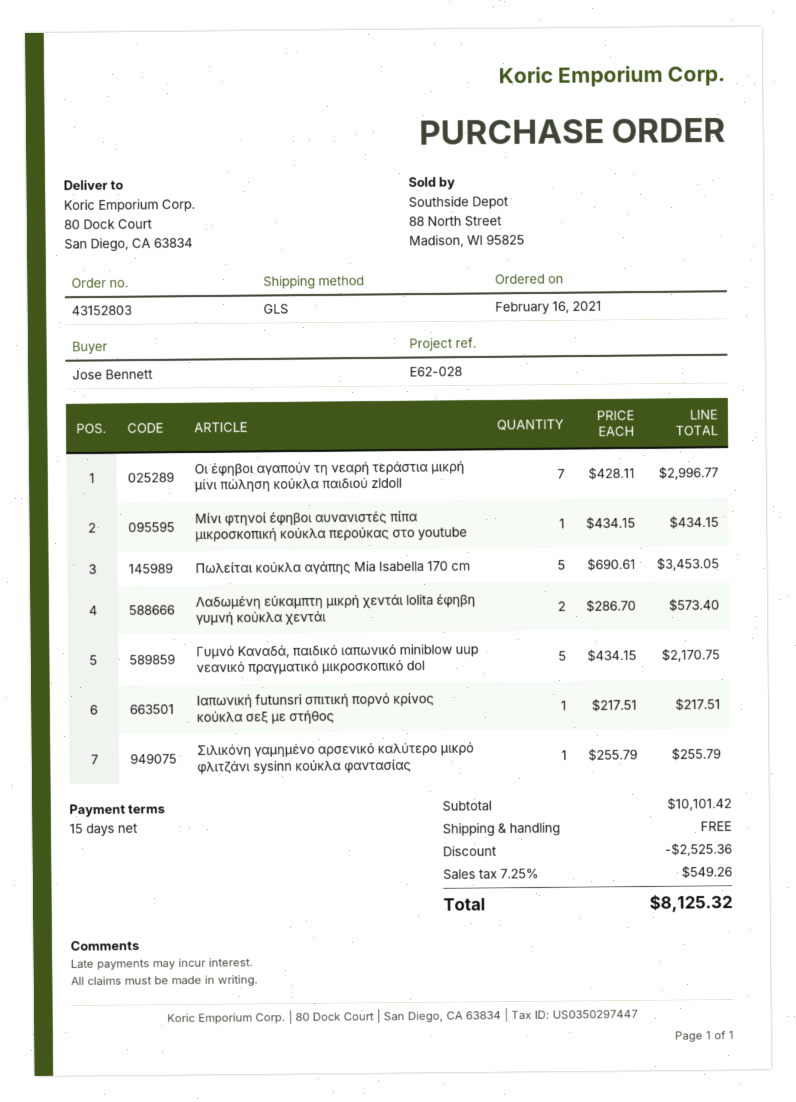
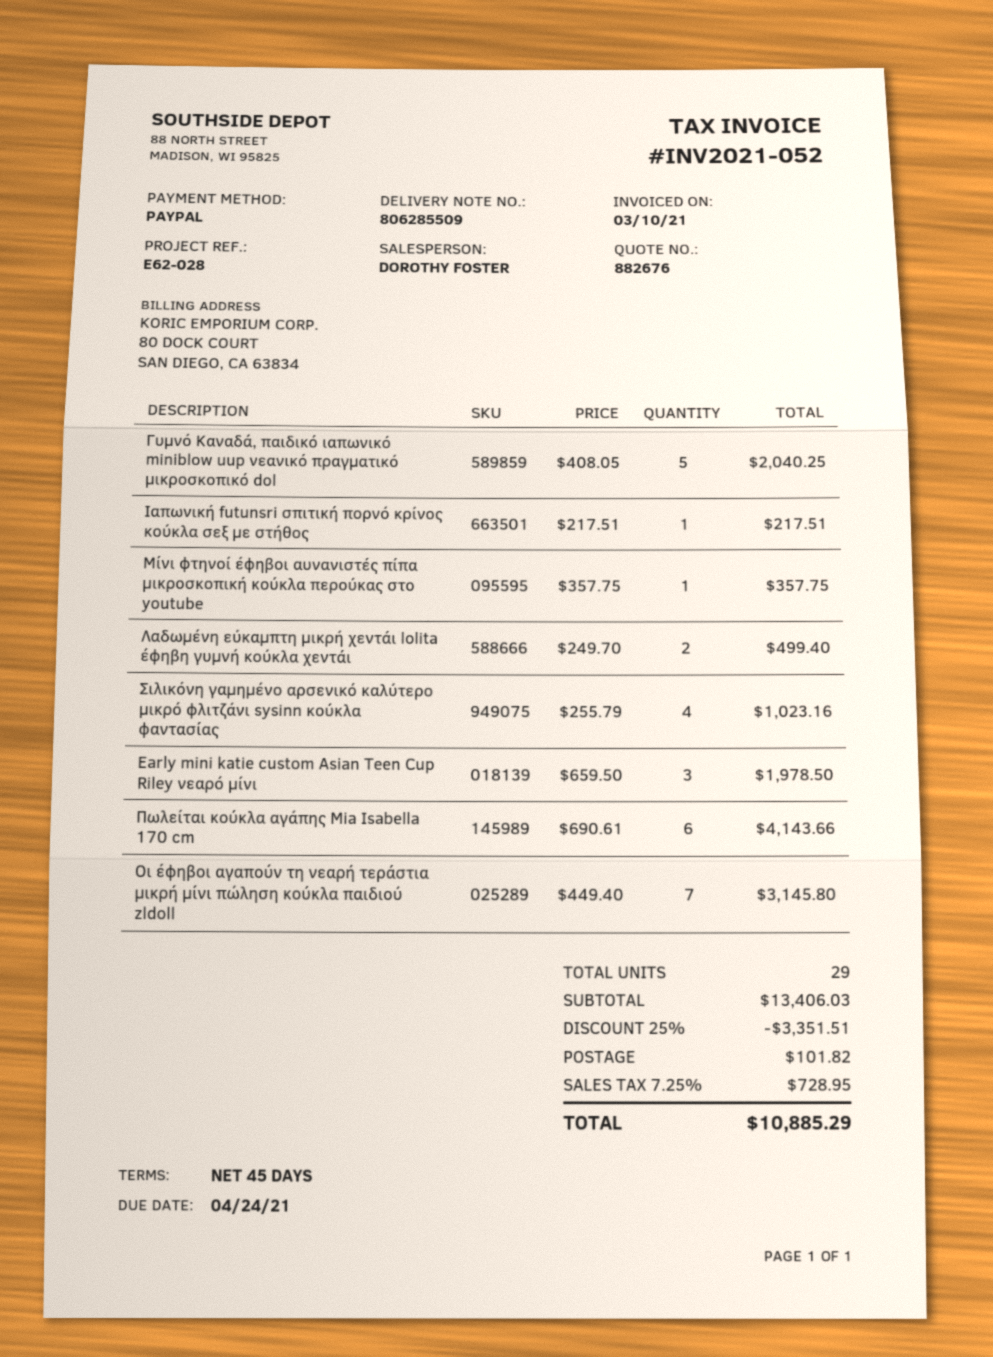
payment terms: 15 days -> 45 days
Οι έφηβοι αγαπούν τη νεαρή τεράστια μικρή μίνι πώληση κούκλα παιδιού zldoll: 7 x 428.11 = 2996.77 -> 7 x 449.40 = 3145.80
Μίνι φτηνοί έφηβοι αυνανιστές πίπα μικροσκοπική κούκλα περούκας στο youtube: 1 x 434.15 = 434.15 -> 1 x 357.75 = 357.75
Πωλείται κούκλα αγάπης Mia Isabella 170 cm: 5 x 690.61 = 3453.05 -> 6 x 690.61 = 4143.66
Λαδωμένη εύκαμπτη μικρή χεντάι lolita έφηβη γυμνή κούκλα χεντάι: 2 x 286.70 = 573.40 -> 2 x 249.70 = 499.40
Γυμνό Καναδά, παιδικό ιαπωνικό miniblow uup νεανικό πραγματικό μικροσκοπικό dol: 5 x 434.15 = 2170.75 -> 5 x 408.05 = 2040.25
Σιλικόνη γαμημένο αρσενικό καλύτερο μικρό φλιτζάνι sysinn κούκλα φαντασίας: 1 x 255.79 = 255.79 -> 4 x 255.79 = 1023.16
Early mini katie custom Asian Teen Cup Riley νεαρό μίνι: none -> 3 x 659.50 = 1978.50
subtotal: 10101.42 -> 13406.03
discount: 2525.36 -> 3351.51
shipping: 0.00 -> 101.82
tax: 7.25% = 549.26 -> 7.25% = 728.95
total: 8125.32 -> 10885.29

